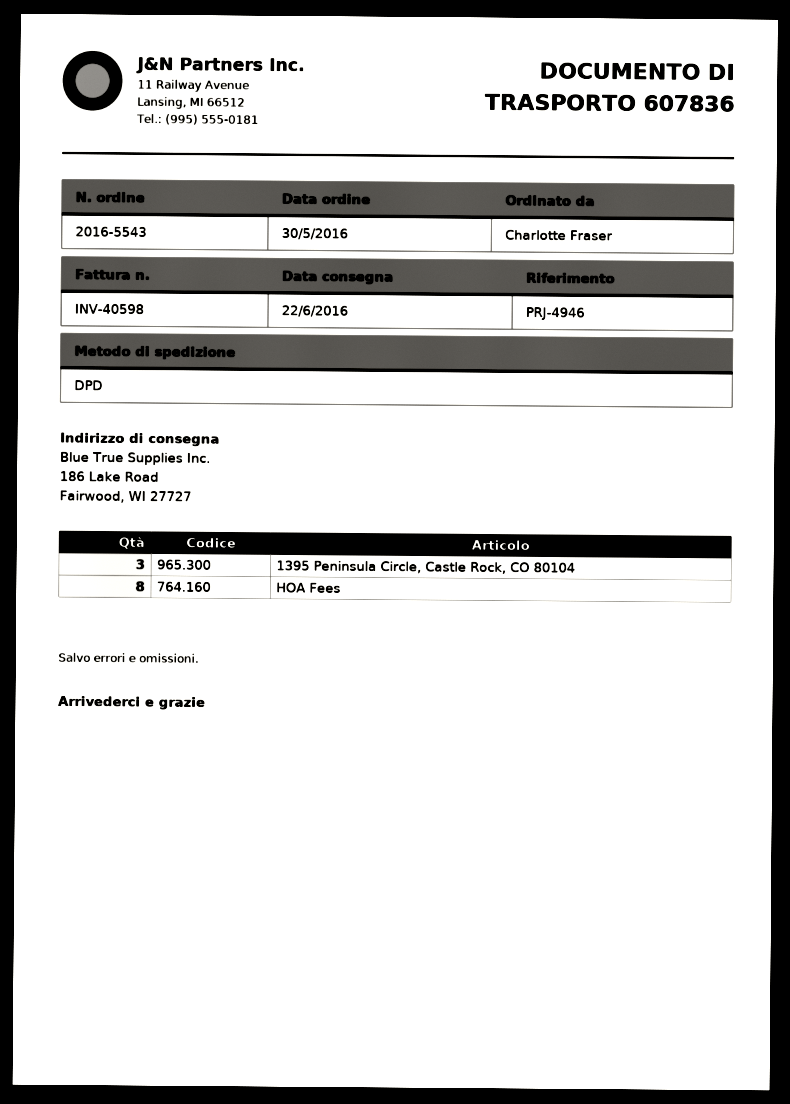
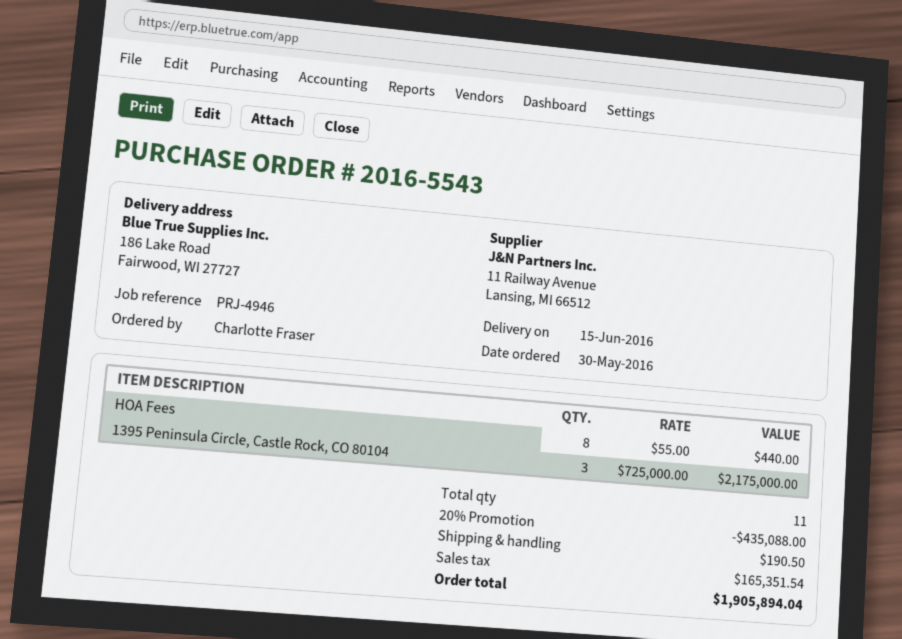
delivery date: 2016-06-22 -> 2016-06-15

